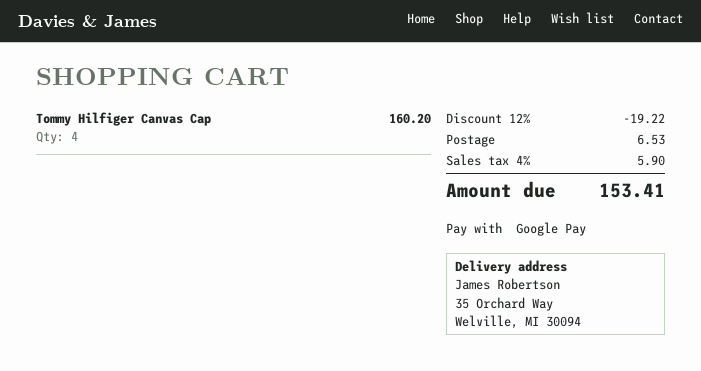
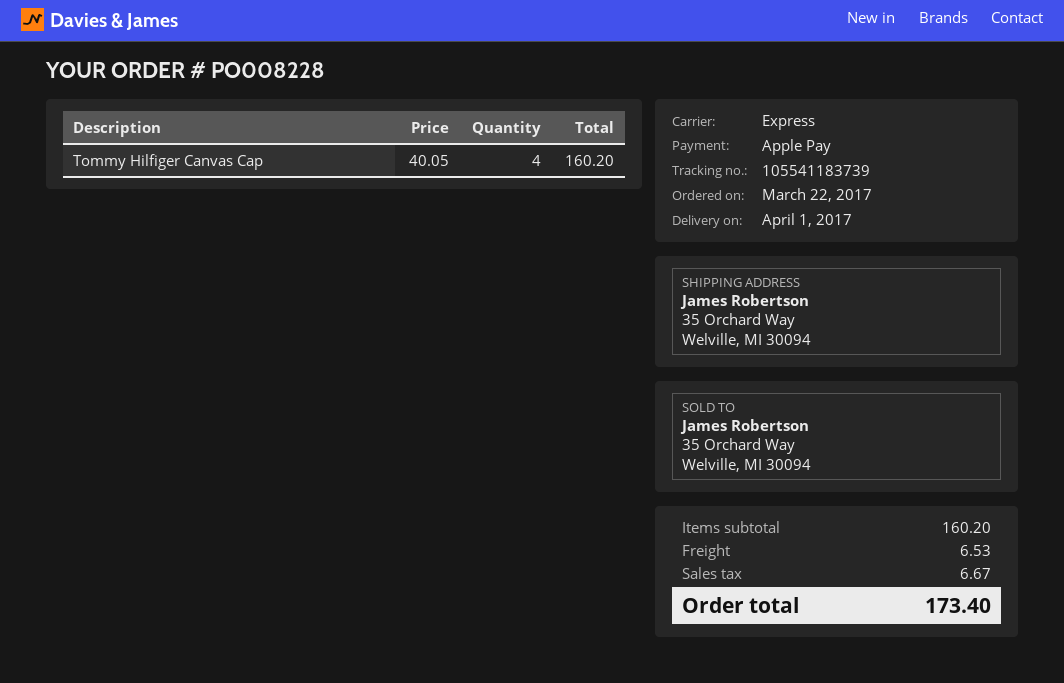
payment method: Google Pay -> Apple Pay
discount: 12% = 19.22 -> none
tax: 5.90 -> 6.67
total: 153.41 -> 173.40

